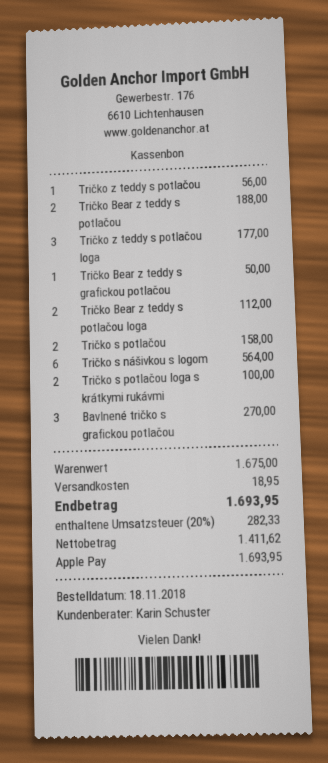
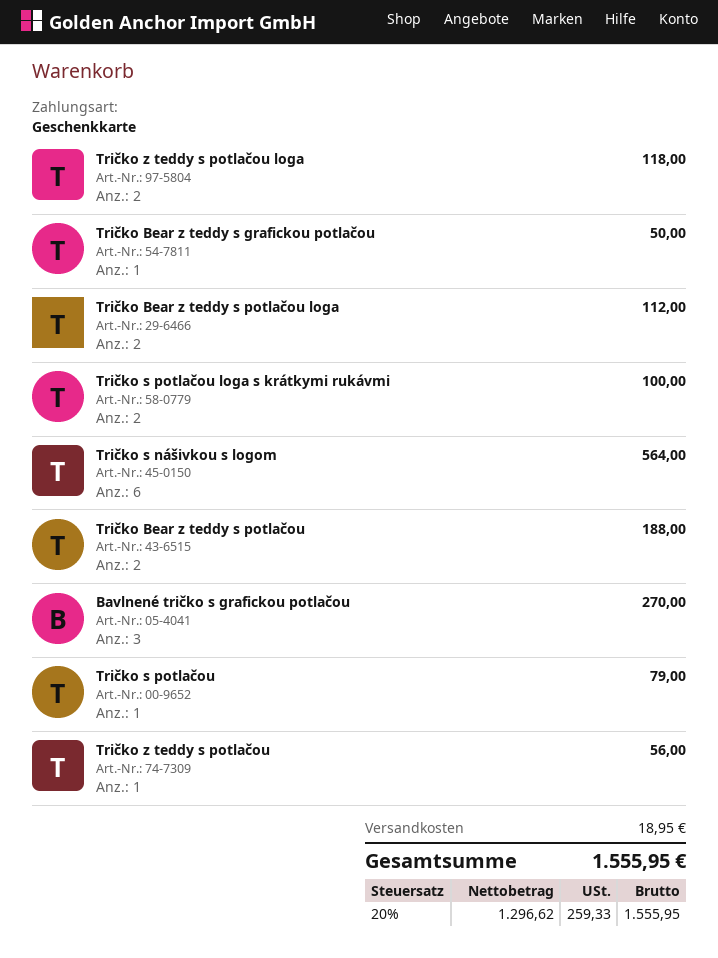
payment method: Apple Pay -> gift card
Tričko z teddy s potlačou loga: 3 for 177.00 -> 2 for 118.00
Tričko s potlačou: 2 for 158.00 -> 1 for 79.00
net: 1411.62 -> 1296.62
tax: 20% = 282.33 -> 20% = 259.33
total: 1693.95 -> 1555.95

